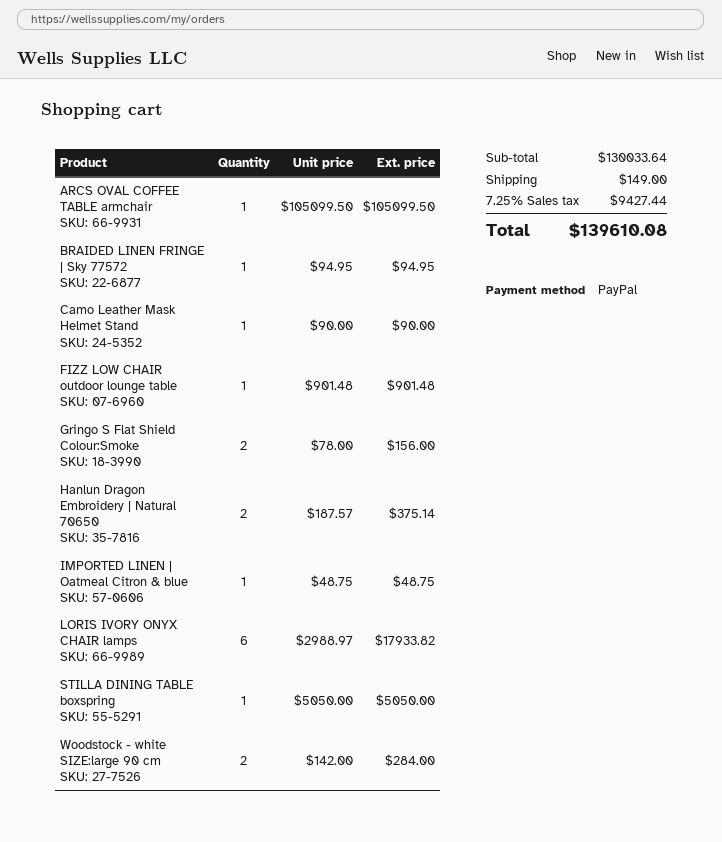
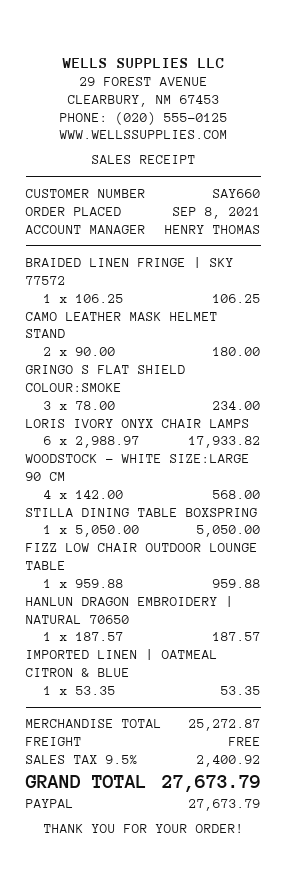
ARCS OVAL COFFEE TABLE armchair: 1 x 105099.50 = 105099.50 -> none
BRAIDED LINEN FRINGE | Sky 77572: 1 x 94.95 = 94.95 -> 1 x 106.25 = 106.25
Camo Leather Mask Helmet Stand: 1 x 90.00 = 90.00 -> 2 x 90.00 = 180.00
FIZZ LOW CHAIR outdoor lounge table: 1 x 901.48 = 901.48 -> 1 x 959.88 = 959.88
Gringo S Flat Shield Colour:Smoke: 2 x 78.00 = 156.00 -> 3 x 78.00 = 234.00
Hanlun Dragon Embroidery | Natural 70650: 2 x 187.57 = 375.14 -> 1 x 187.57 = 187.57
IMPORTED LINEN | Oatmeal Citron & blue: 1 x 48.75 = 48.75 -> 1 x 53.35 = 53.35
Woodstock - white SIZE:large 90 cm: 2 x 142.00 = 284.00 -> 4 x 142.00 = 568.00
subtotal: 130033.64 -> 25272.87
shipping: 149.00 -> 0.00
tax: 7.25% = 9427.44 -> 9.5% = 2400.92
total: 139610.08 -> 27673.79

